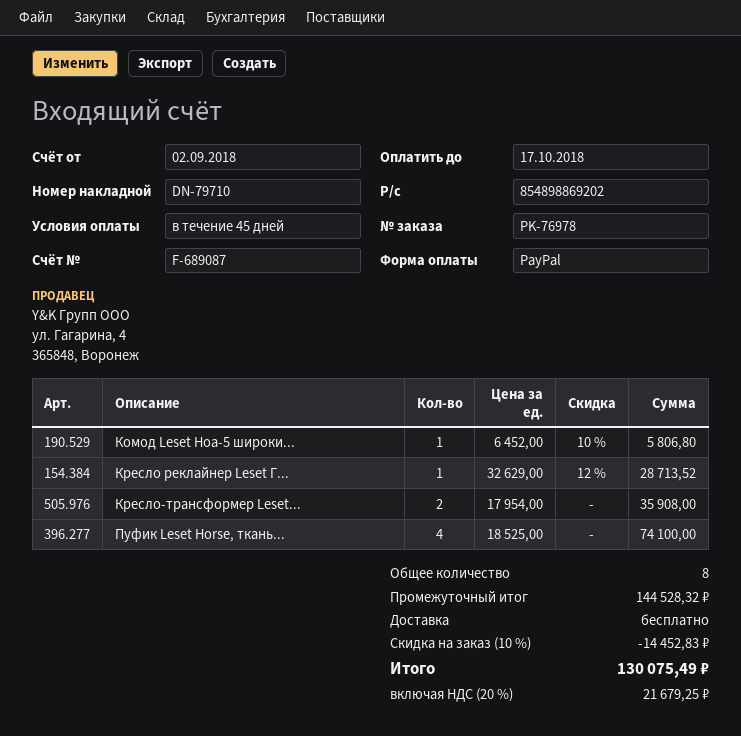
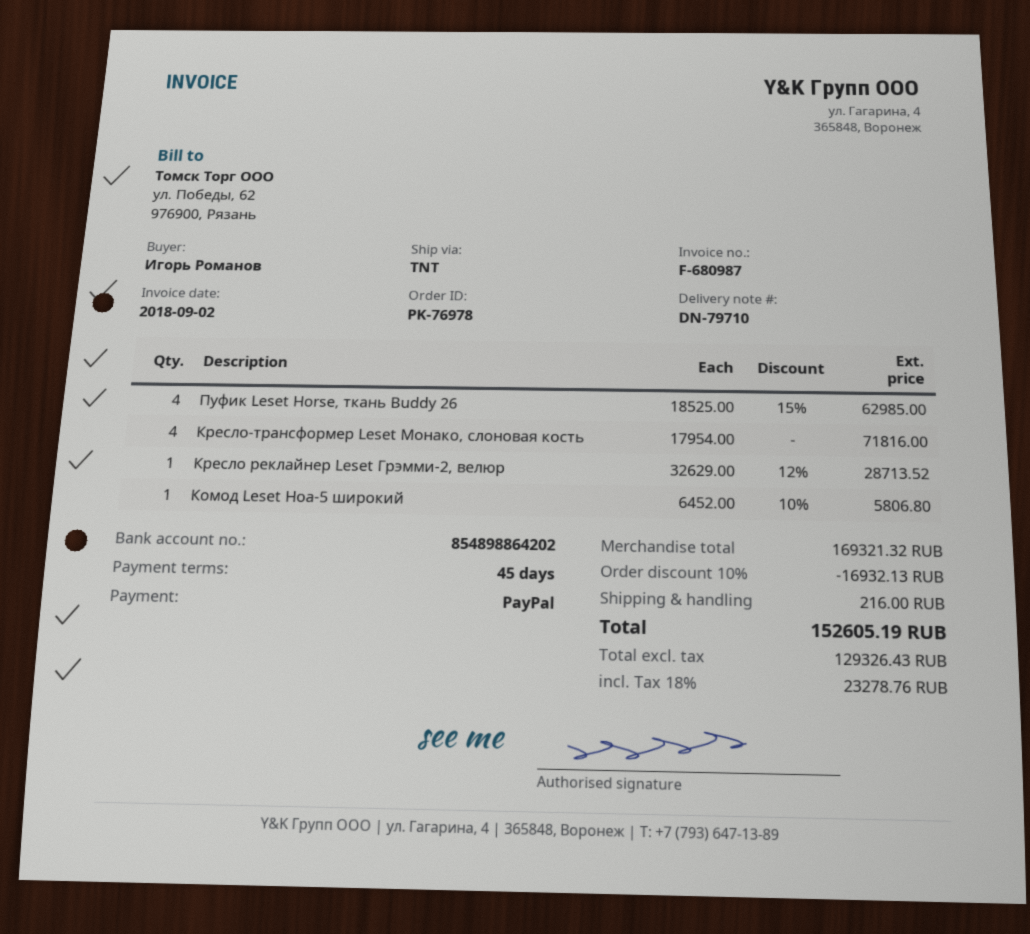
invoice number: F-689087 -> F-680987
bank account: 854898869202 -> 854898864202
Кресло-трансформер Leset...: 2 x 17954.00 = 35908.00 -> 4 x 17954.00 = 71816.00
Пуфик Leset Horse, ткань...: 4 x 18525.00 = 74100.00 -> 4 x 18525.00 - 15% = 62985.00
subtotal: 144528.32 -> 169321.32
discount: 10% = 14452.83 -> 10% = 16932.13
shipping: 0.00 -> 216.00
tax: 20% = 21679.25 -> 18% = 23278.76
total: 130075.49 -> 152605.19

